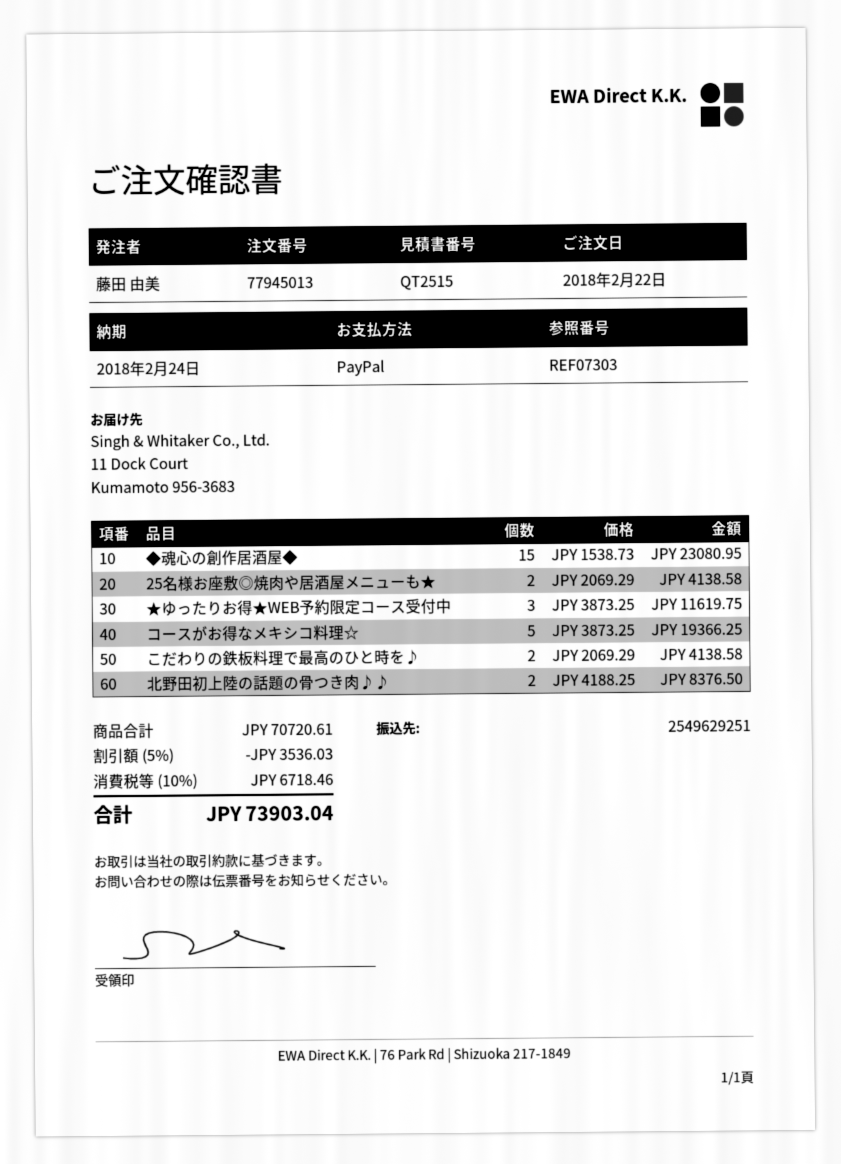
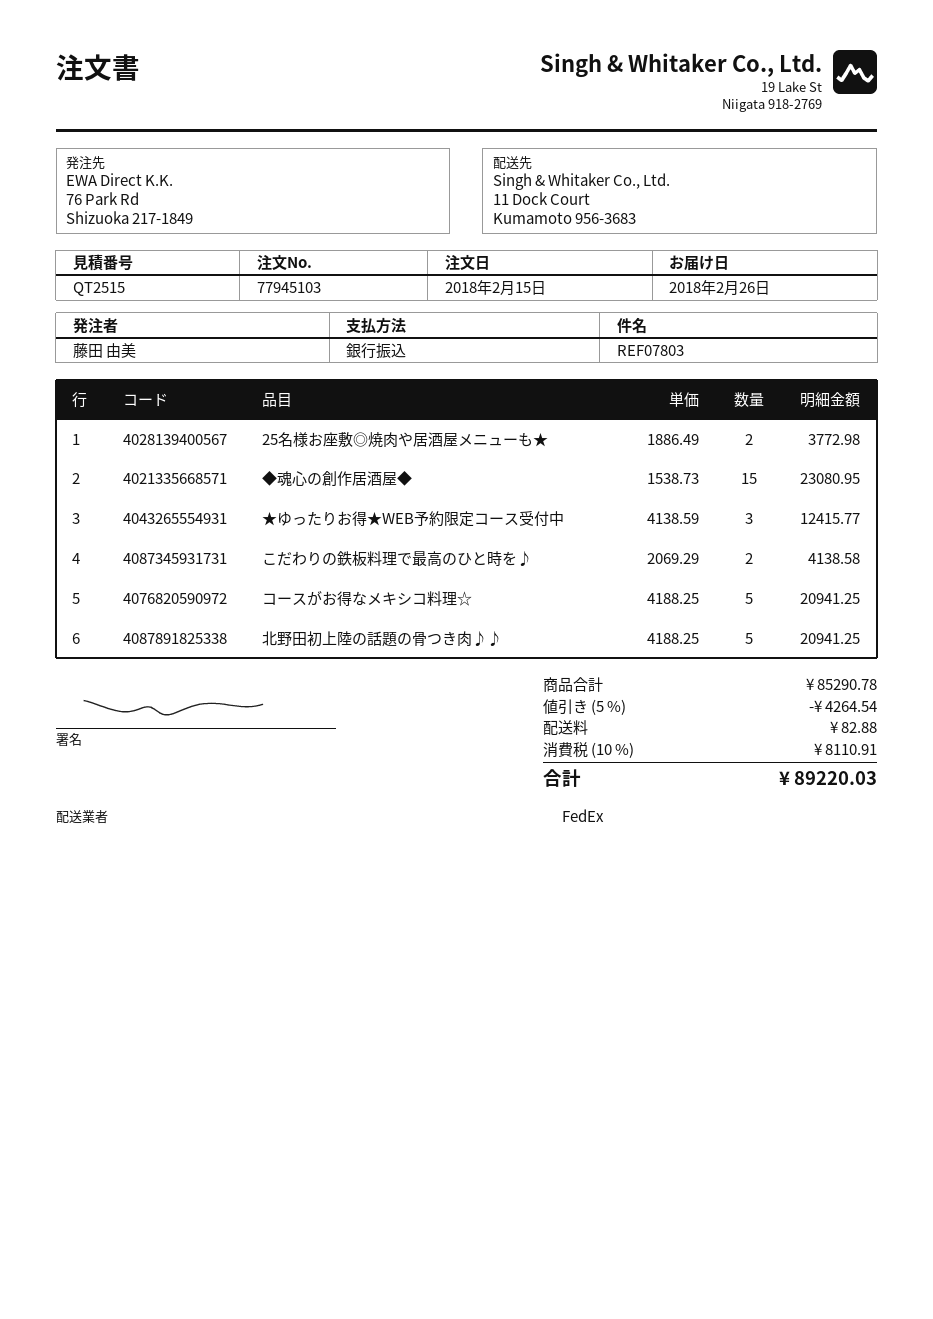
order number: 77945013 -> 77945103
order date: 2018-02-22 -> 2018-02-15
delivery date: 2018-02-24 -> 2018-02-26
reference: REF07303 -> REF07803
payment method: PayPal -> bank transfer
25名様お座敷◎焼肉や居酒屋メニューも★: 2 x 2069.29 = 4138.58 -> 2 x 1886.49 = 3772.98
★ゆったりお得★WEB予約限定コース受付中: 3 x 3873.25 = 11619.75 -> 3 x 4138.59 = 12415.77
コースがお得なメキシコ料理☆: 5 x 3873.25 = 19366.25 -> 5 x 4188.25 = 20941.25
北野田初上陸の話題の骨つき肉♪♪: 2 x 4188.25 = 8376.50 -> 5 x 4188.25 = 20941.25
subtotal: 70720.61 -> 85290.78
discount: 5% = 3536.03 -> 5% = 4264.54
shipping: none -> 82.88
tax: 10% = 6718.46 -> 10% = 8110.91
total: 73903.04 -> 89220.03

